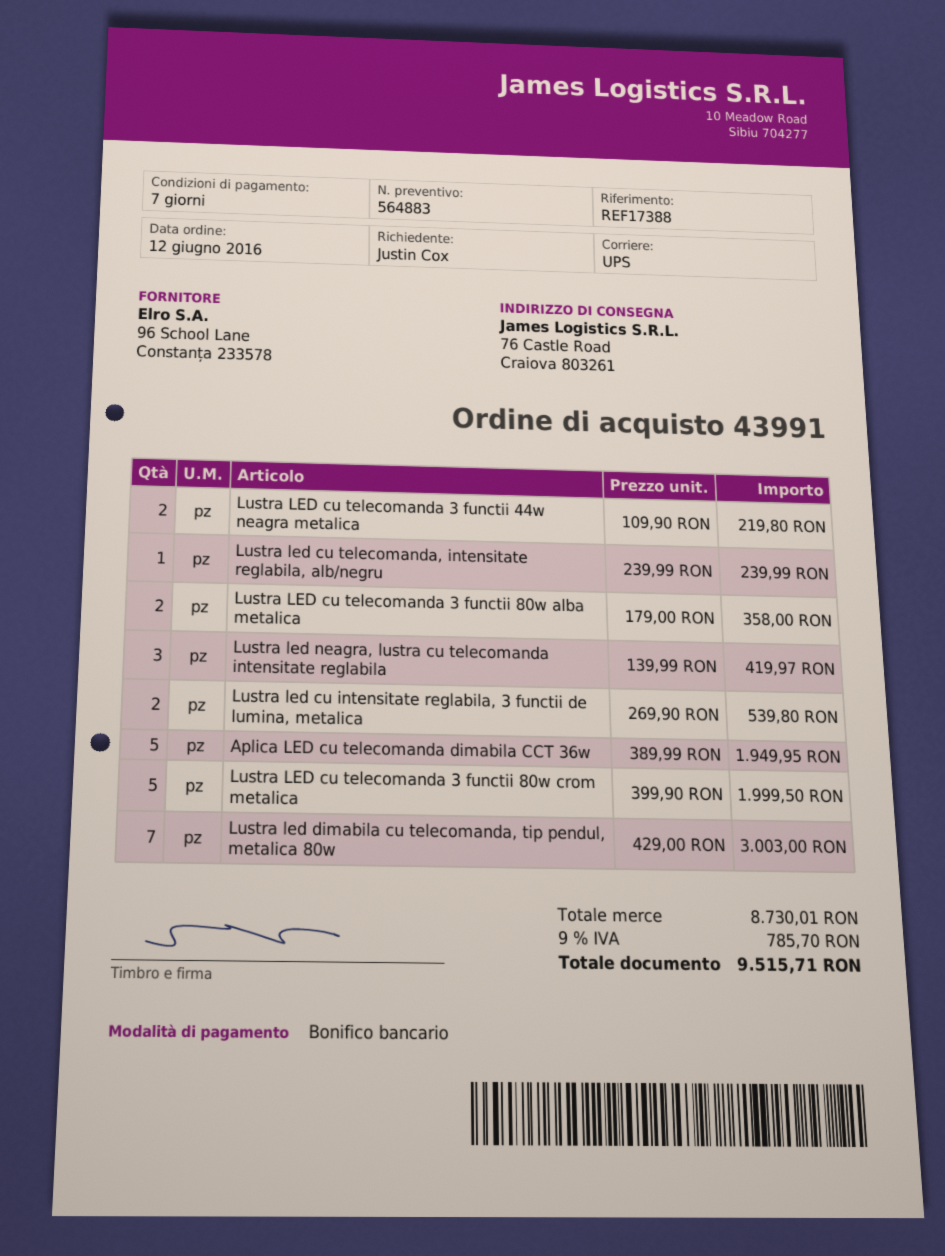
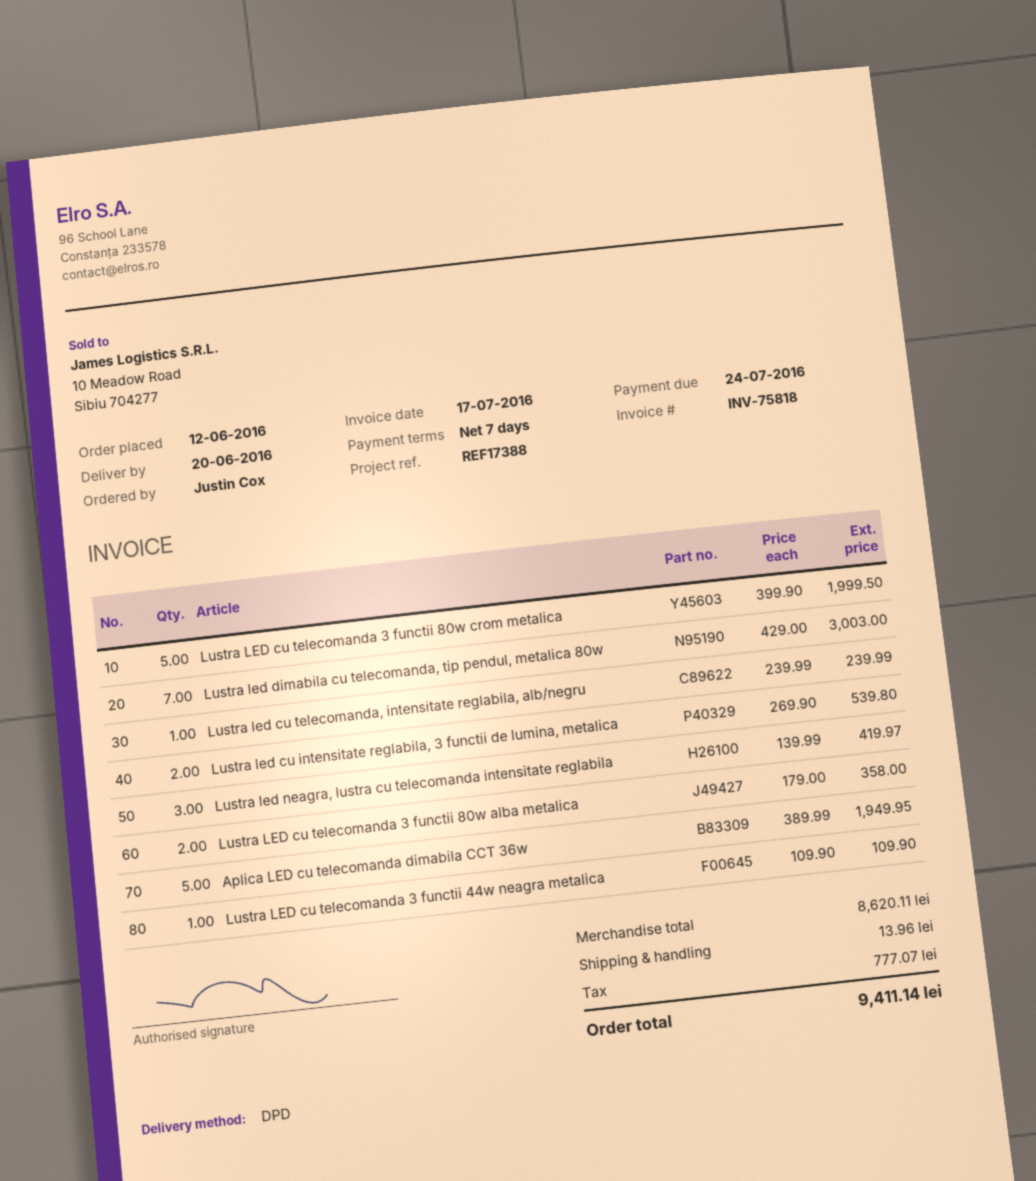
shipping method: UPS -> DPD
Lustra LED cu telecomanda 3 functii 44w neagra metalica: 2 x 109.90 = 219.80 -> 1 x 109.90 = 109.90
subtotal: 8730.01 -> 8620.11
shipping: none -> 13.96
tax: 785.70 -> 777.07
total: 9515.71 -> 9411.14

